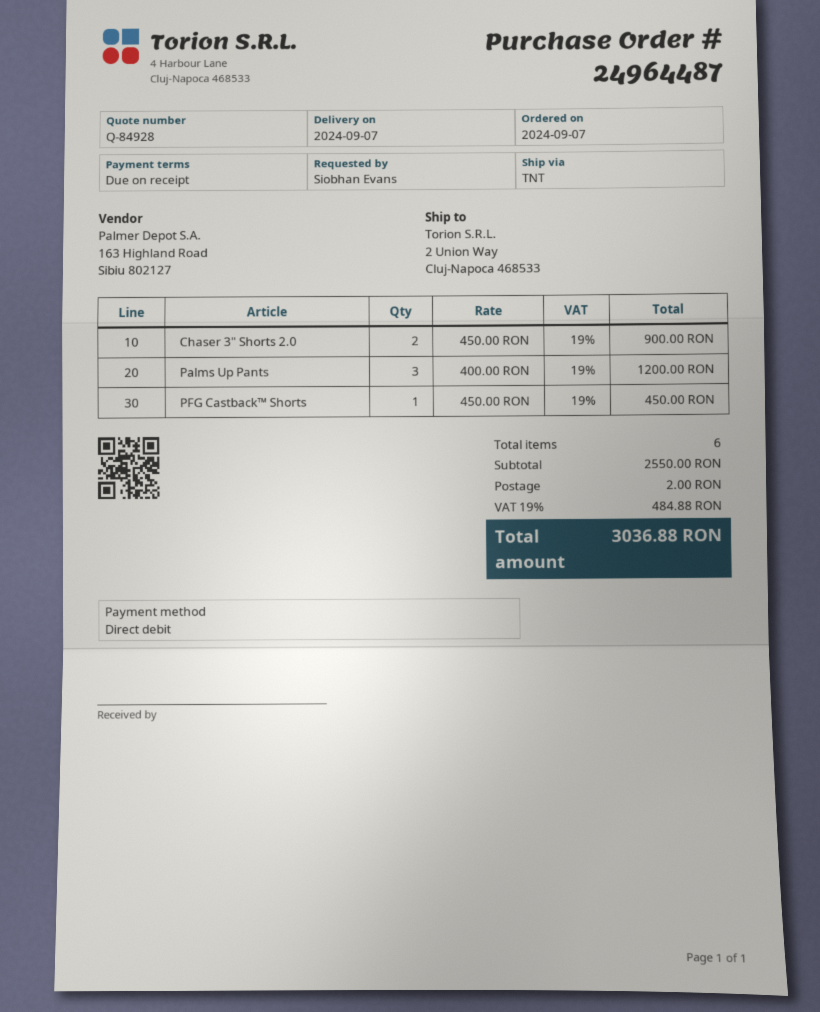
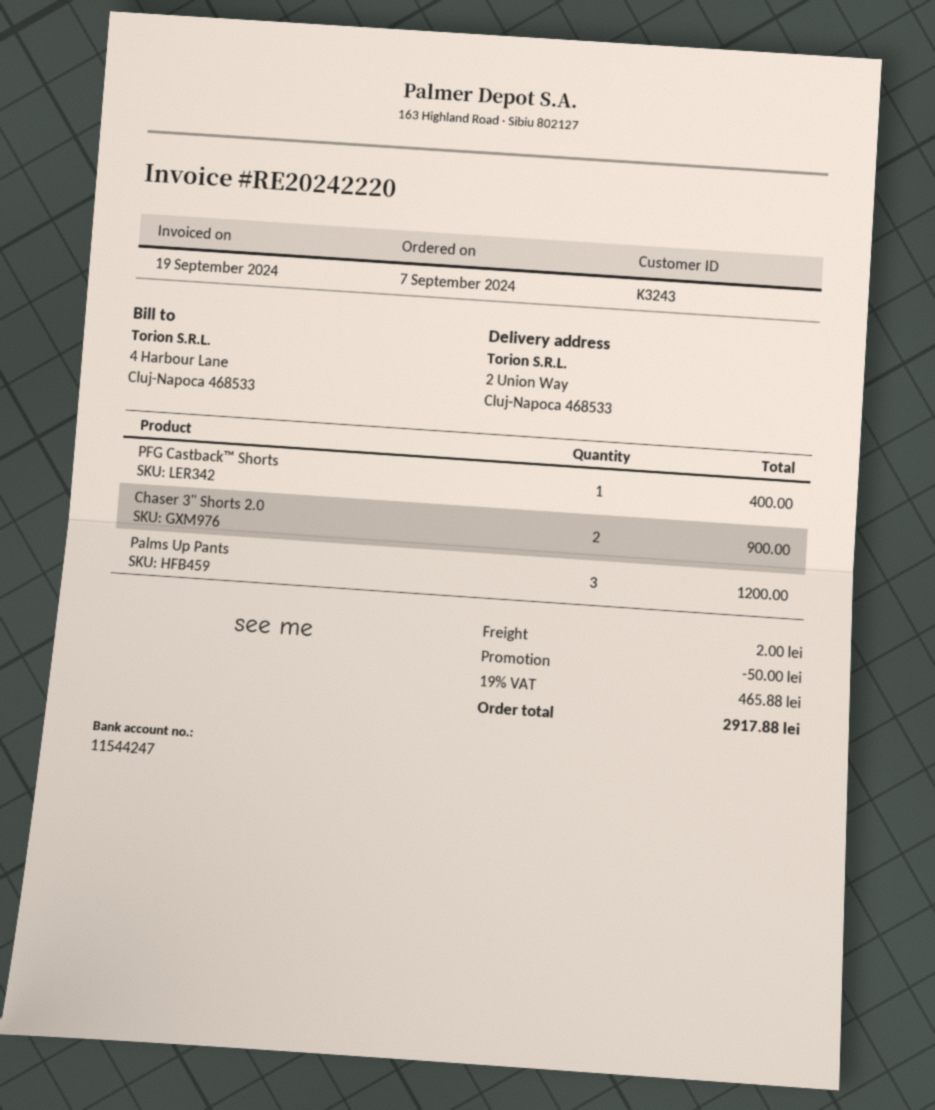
PFG Castback™ Shorts: 1 for 450.00 -> 1 for 400.00
discount: none -> 50.00
tax: 19% = 484.88 -> 19% = 465.88
total: 3036.88 -> 2917.88

